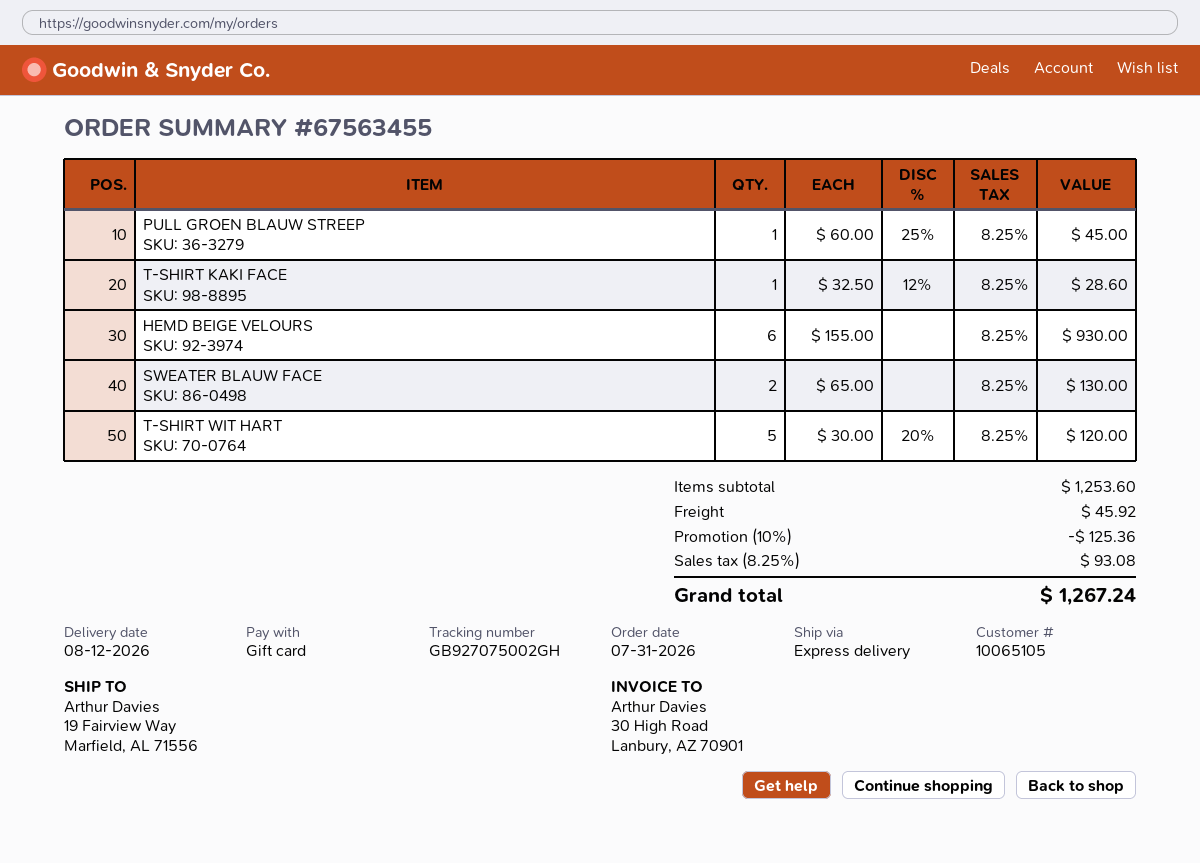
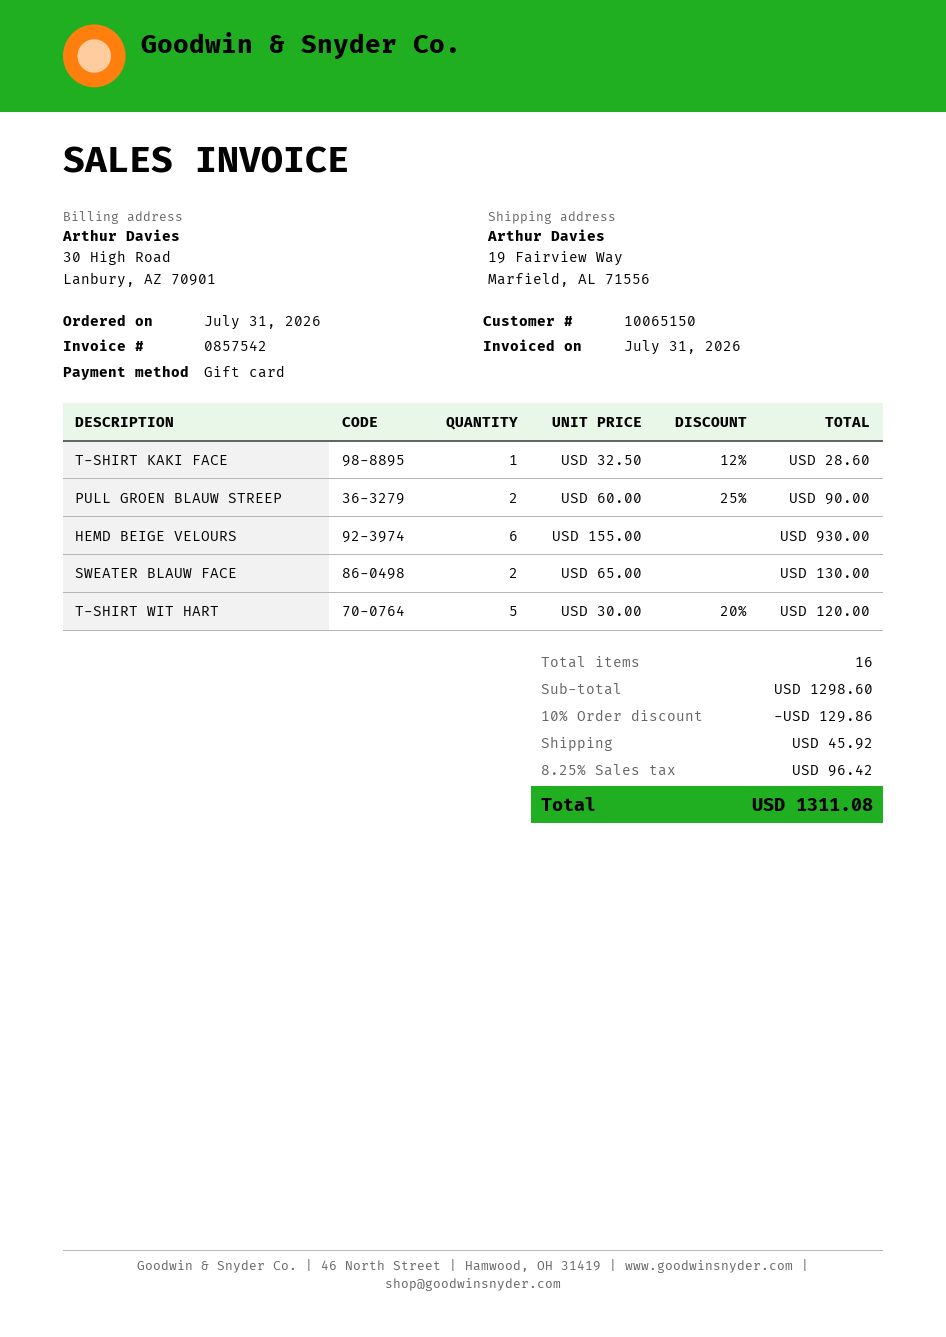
customer number: 10065105 -> 10065150
PULL GROEN BLAUW STREEP: 1 x 60.00 - 25% = 45.00 -> 2 x 60.00 - 25% = 90.00
subtotal: 1253.60 -> 1298.60
discount: 10% = 125.36 -> 10% = 129.86
tax: 8.25% = 93.08 -> 8.25% = 96.42
total: 1267.24 -> 1311.08

